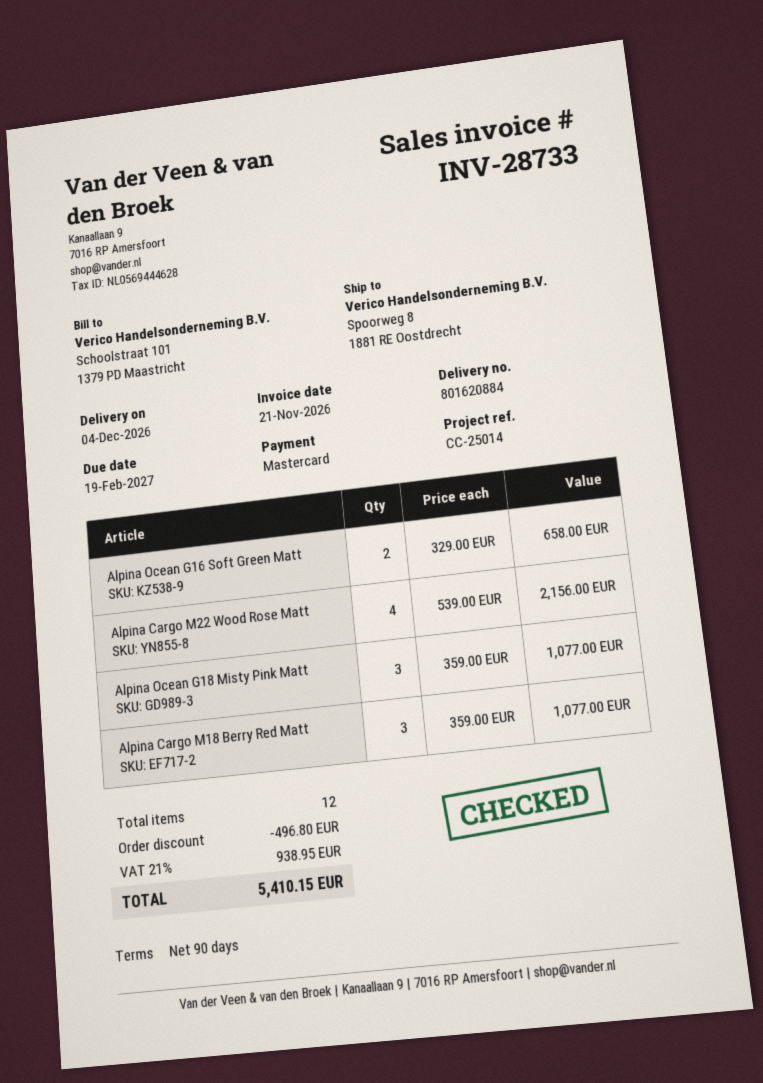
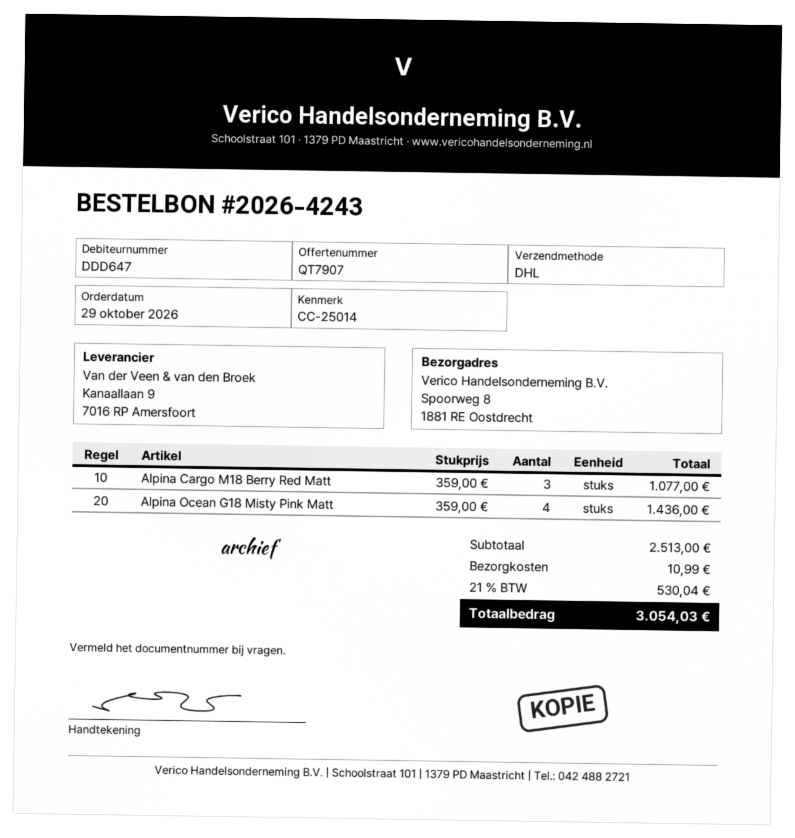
Alpina Ocean G16 Soft Green Matt: 2 x 329.00 = 658.00 -> none
Alpina Cargo M22 Wood Rose Matt: 4 x 539.00 = 2156.00 -> none
Alpina Ocean G18 Misty Pink Matt: 3 x 359.00 = 1077.00 -> 4 x 359.00 = 1436.00
discount: 496.80 -> none
shipping: none -> 10.99
tax: 21% = 938.95 -> 21% = 530.04
total: 5410.15 -> 3054.03

